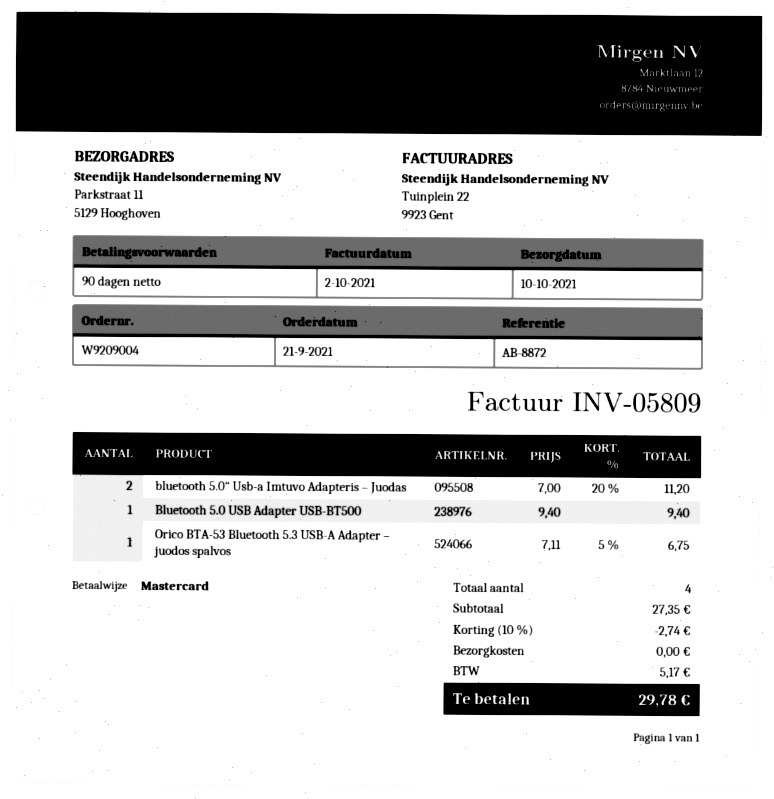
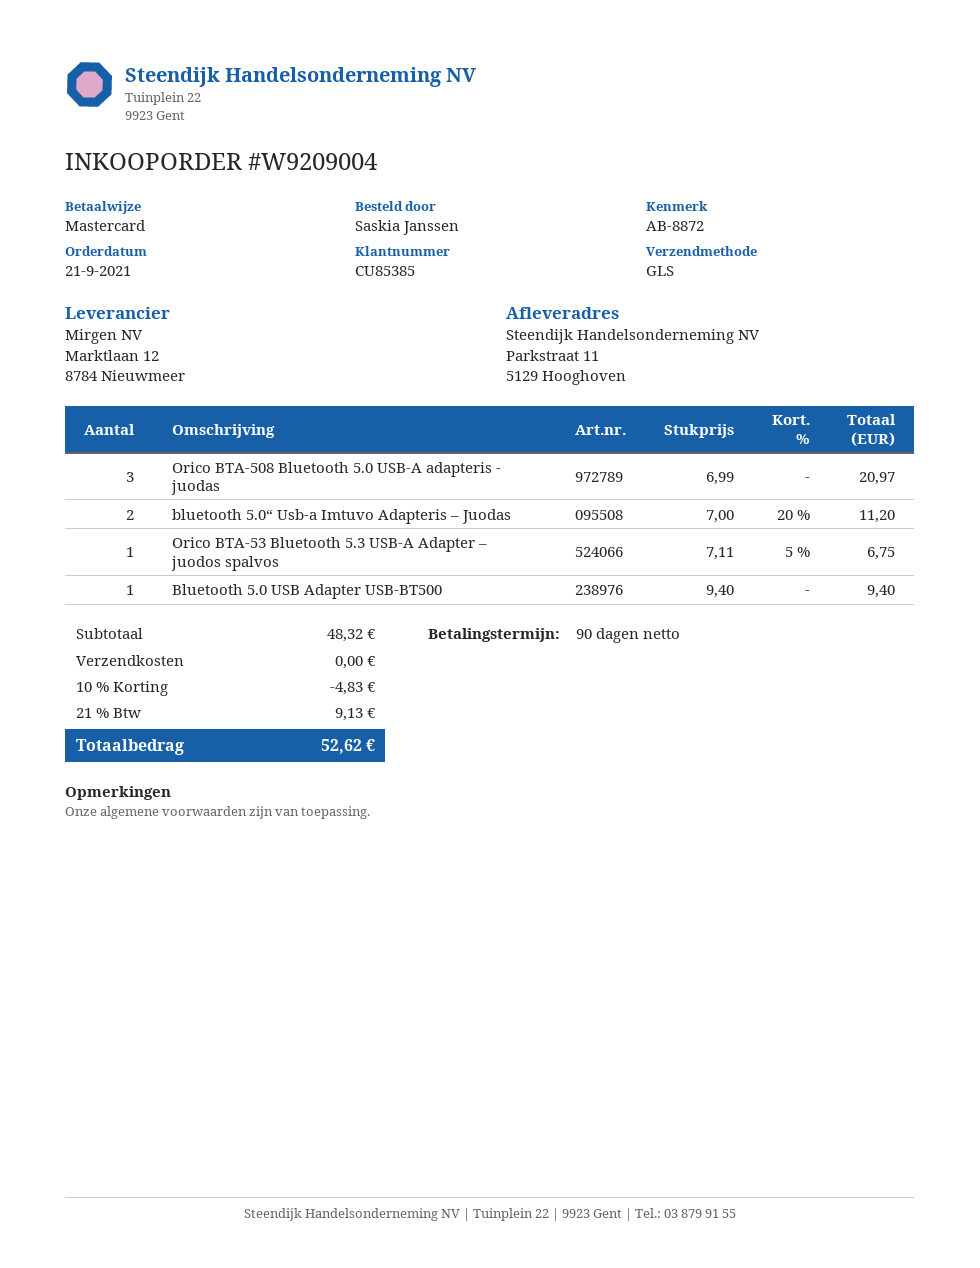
Orico BTA-508 Bluetooth 5.0 USB-A adapteris - juodas: none -> 3 x 6.99 = 20.97
subtotal: 27.35 -> 48.32
discount: 10% = 2.74 -> 10% = 4.83
tax: 5.17 -> 9.13
total: 29.78 -> 52.62

